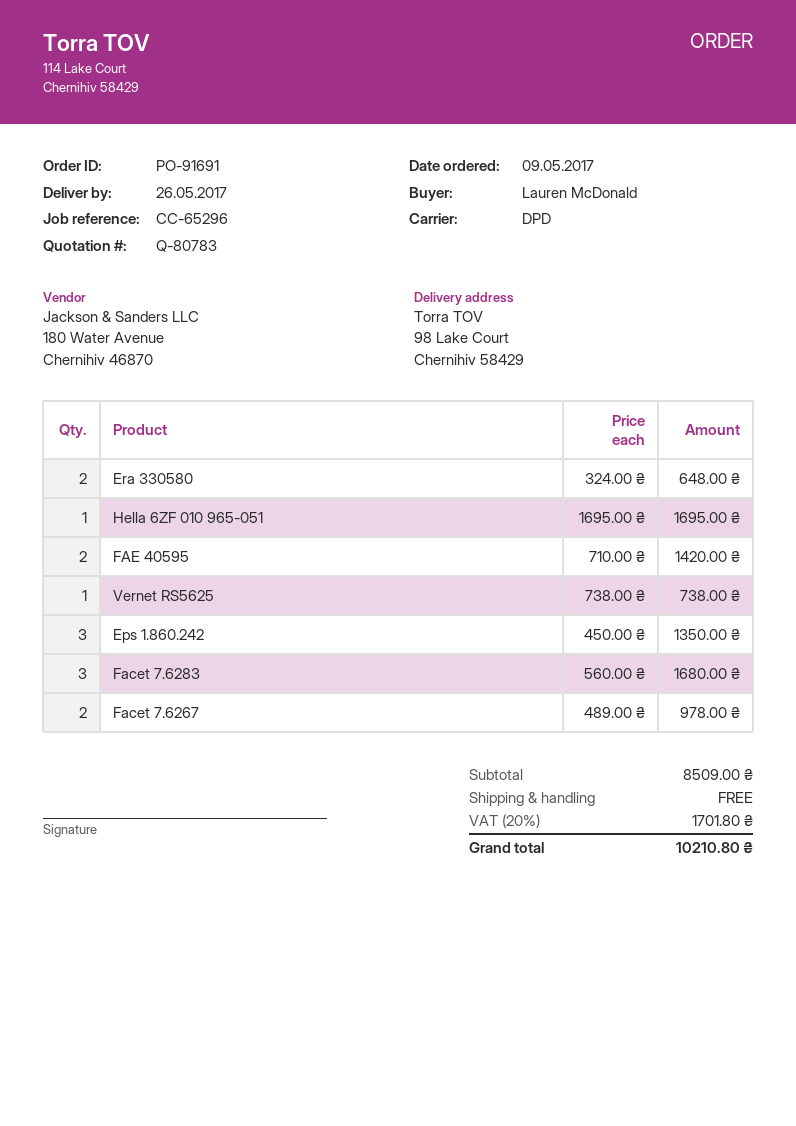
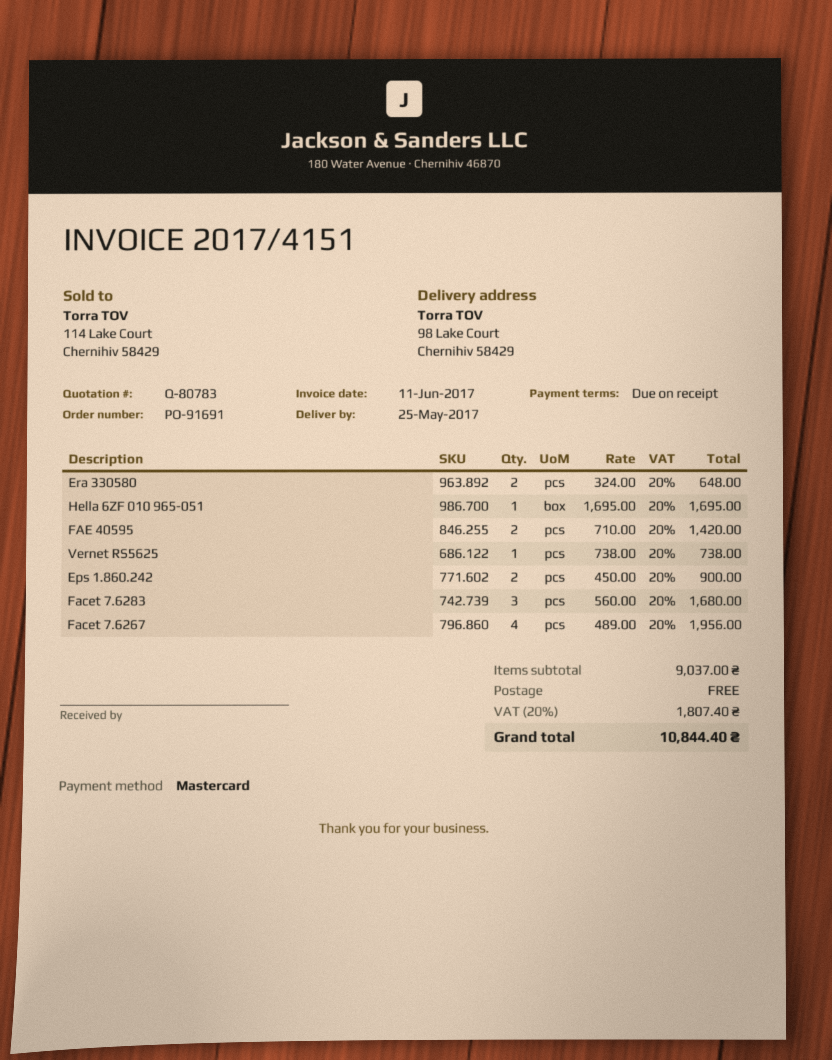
delivery date: 2017-05-26 -> 2017-05-25
Eps 1.860.242: 3 x 450.00 = 1350.00 -> 2 x 450.00 = 900.00
Facet 7.6267: 2 x 489.00 = 978.00 -> 4 x 489.00 = 1956.00
subtotal: 8509.00 -> 9037.00
tax: 20% = 1701.80 -> 20% = 1807.40
total: 10210.80 -> 10844.40

